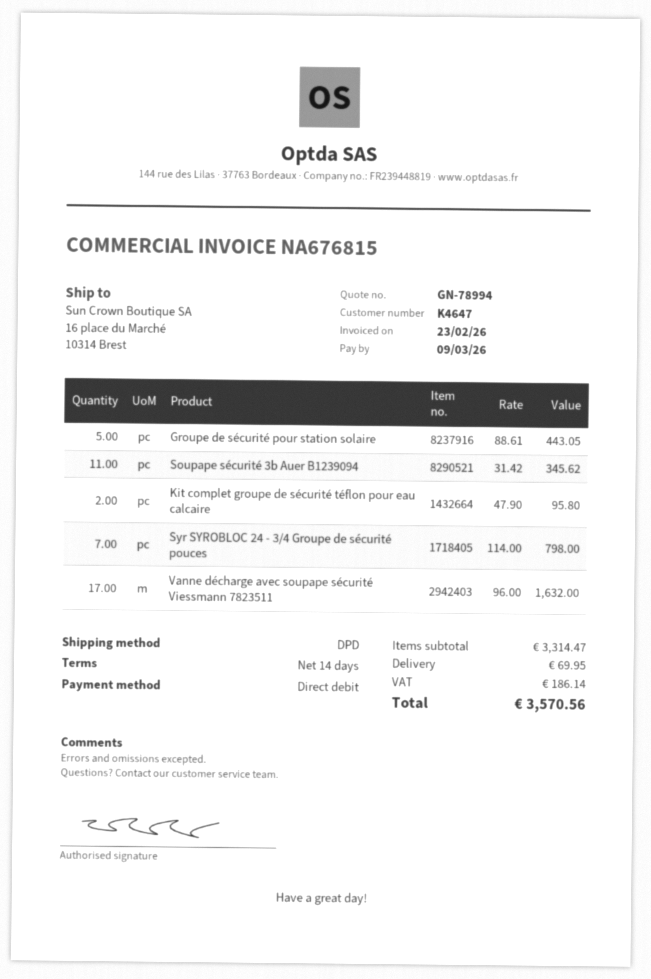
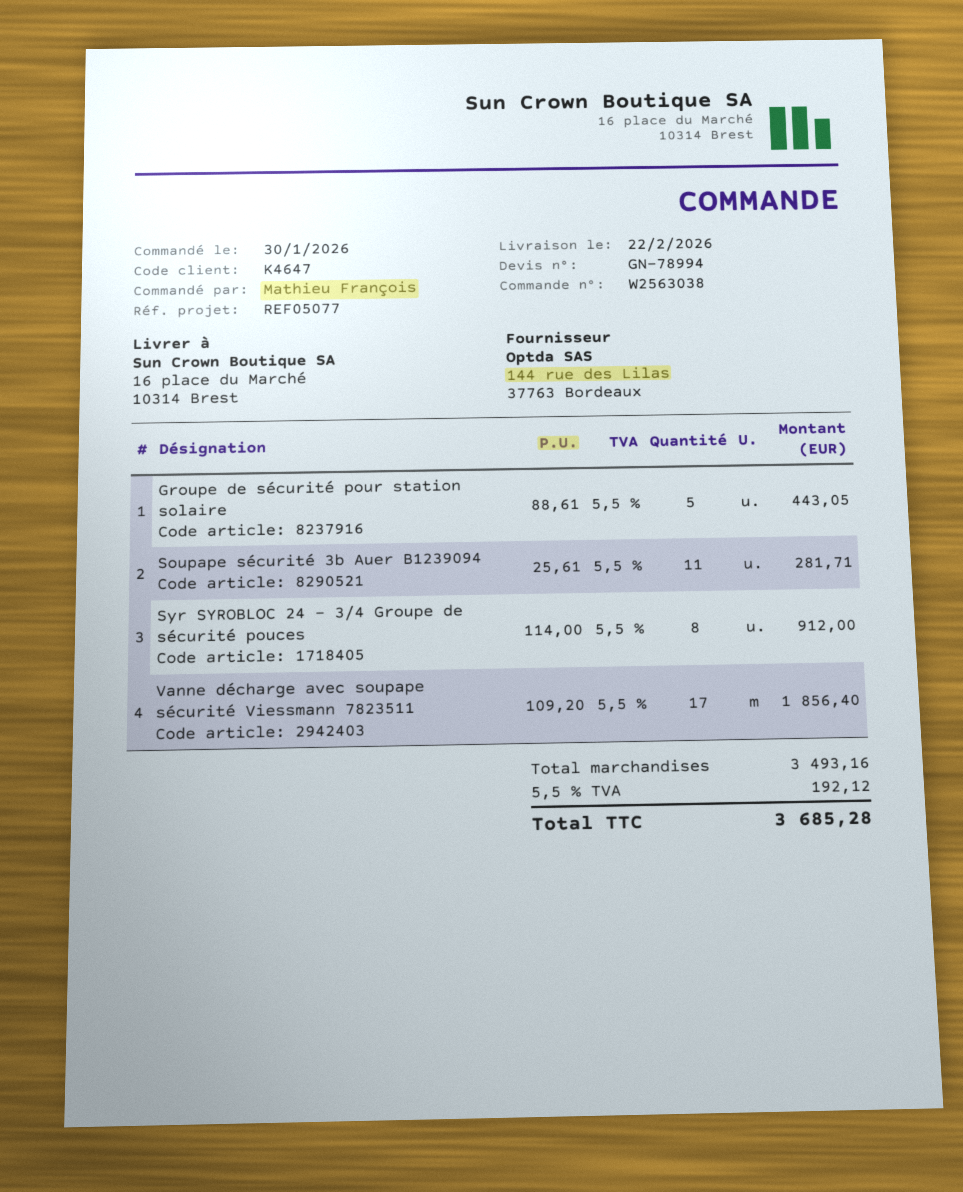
Soupape sécurité 3b Auer B1239094: 11 x 31.42 = 345.62 -> 11 x 25.61 = 281.71
Kit complet groupe de sécurité téflon pour eau calcaire: 2 x 47.90 = 95.80 -> none
Syr SYROBLOC 24 - 3/4 Groupe de sécurité pouces: 7 x 114.00 = 798.00 -> 8 x 114.00 = 912.00
Vanne décharge avec soupape sécurité Viessmann 7823511: 17 x 96.00 = 1632.00 -> 17 x 109.20 = 1856.40
subtotal: 3314.47 -> 3493.16
shipping: 69.95 -> none
tax: 186.14 -> 192.12
total: 3570.56 -> 3685.28

